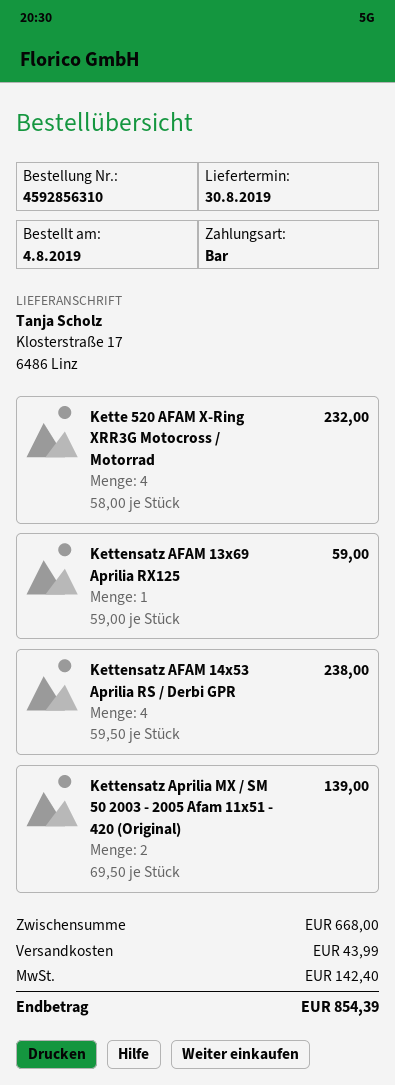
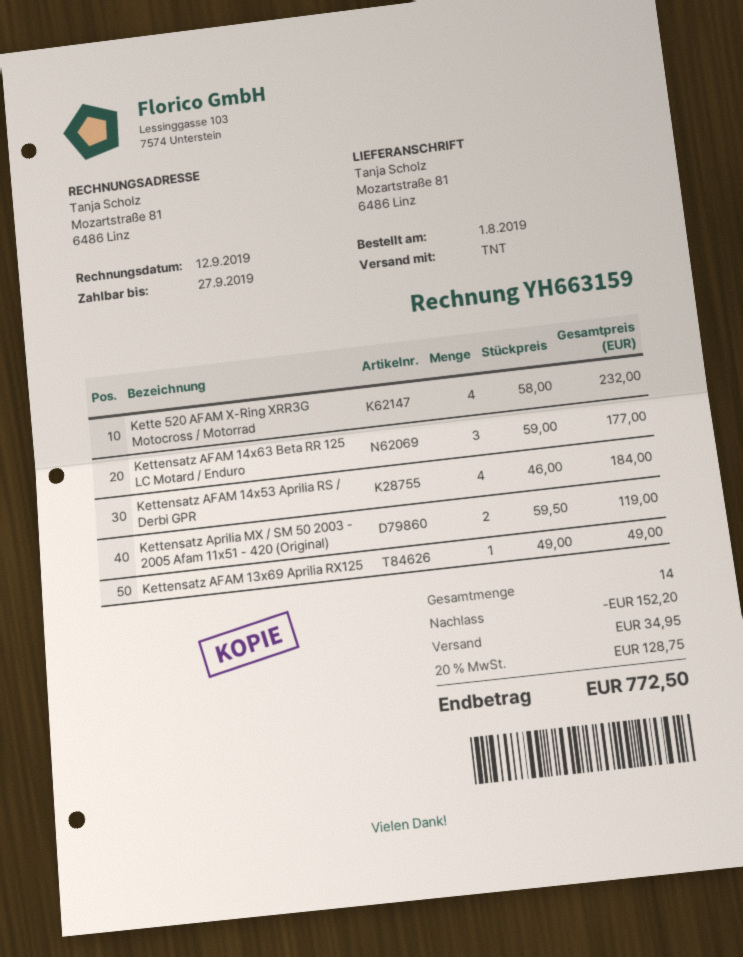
order date: 2019-08-04 -> 2019-08-01
ship to: Klosterstraße 17, 6486 Linz -> Mozartstraße 81, 6486 Linz
Kettensatz AFAM 13x69 Aprilia RX125: 1 x 59.00 = 59.00 -> 1 x 49.00 = 49.00
Kettensatz AFAM 14x53 Aprilia RS / Derbi GPR: 4 x 59.50 = 238.00 -> 4 x 46.00 = 184.00
Kettensatz Aprilia MX / SM 50 2003 - 2005 Afam 11x51 - 420 (Original): 2 x 69.50 = 139.00 -> 2 x 59.50 = 119.00
Kettensatz AFAM 14x63 Beta RR 125 LC Motard / Enduro: none -> 3 x 59.00 = 177.00
discount: none -> 152.20
shipping: 43.99 -> 34.95
tax: 142.40 -> 128.75
total: 854.39 -> 772.50

